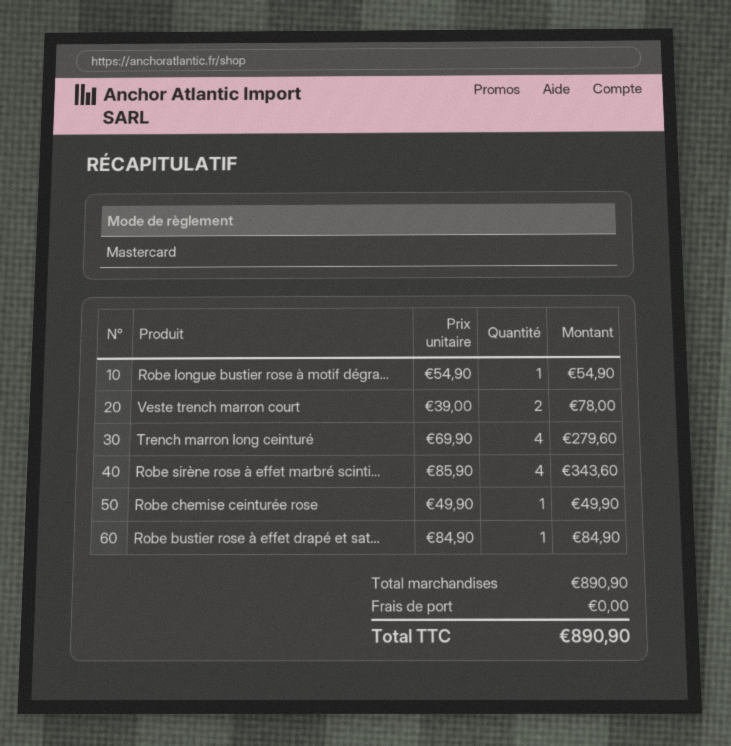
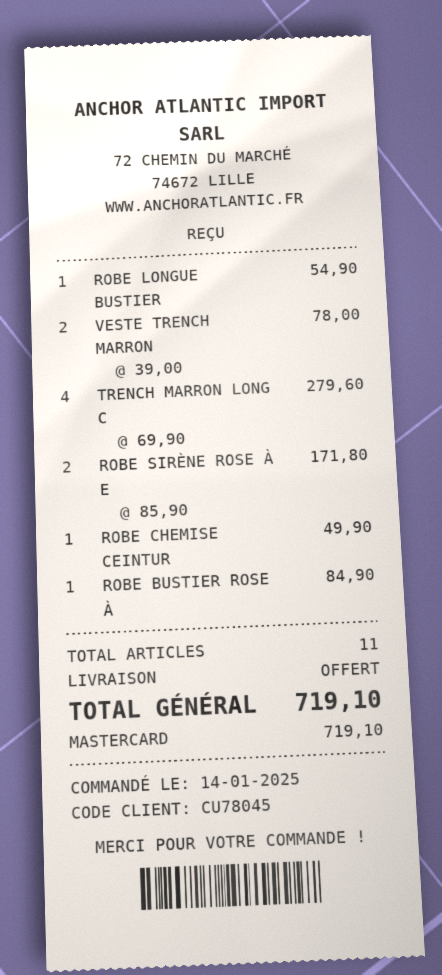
Robe sirène rose à effet marbré scinti...: 4 x 85.90 = 343.60 -> 2 x 85.90 = 171.80
total: 890.90 -> 719.10

